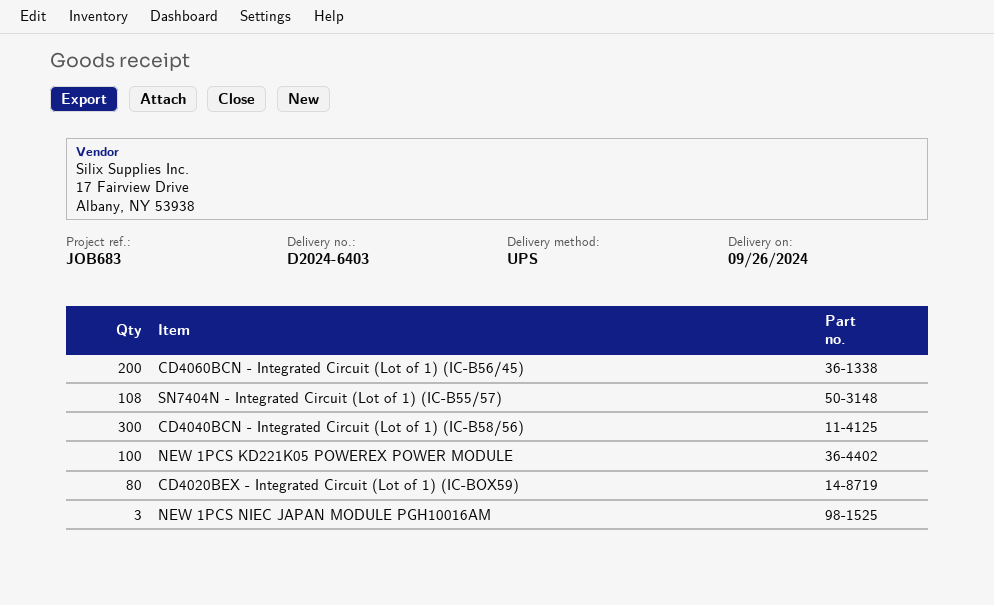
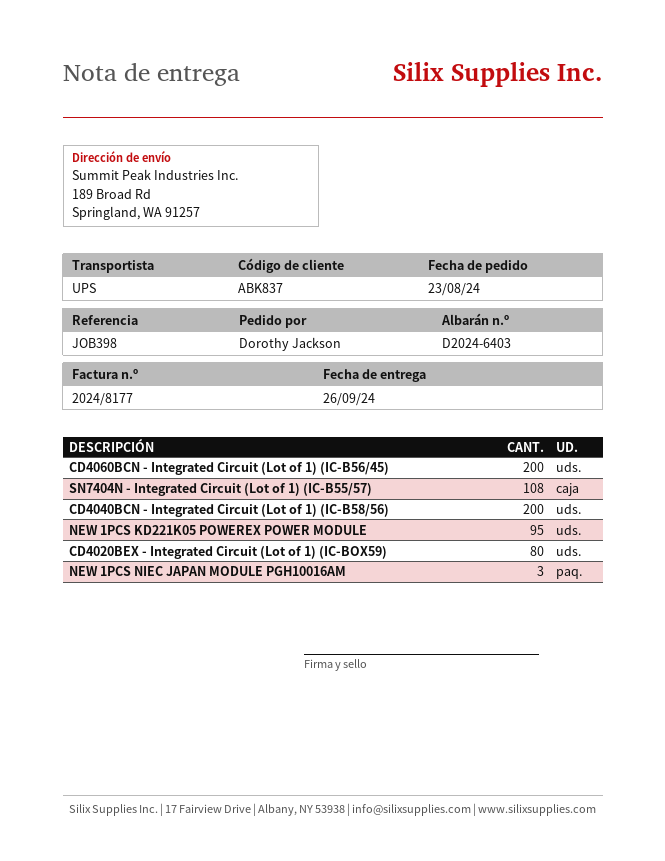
reference: JOB683 -> JOB398
CD4040BCN - Integrated Circuit (Lot of 1) (IC-B58/56): 300 -> 200
NEW 1PCS KD221K05 POWEREX POWER MODULE: 100 -> 95

